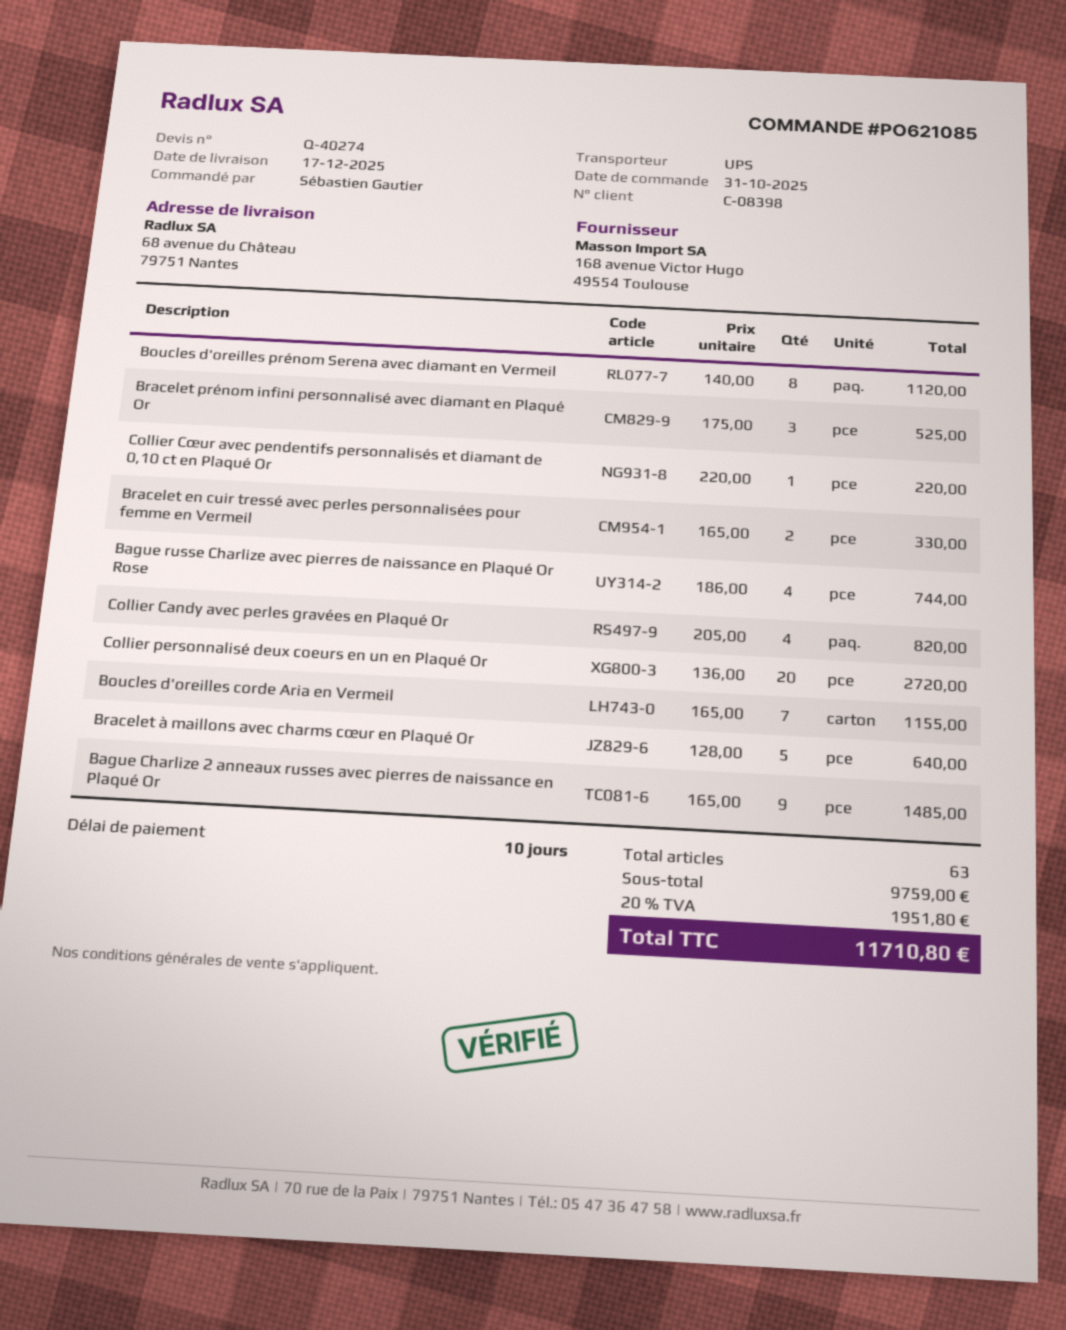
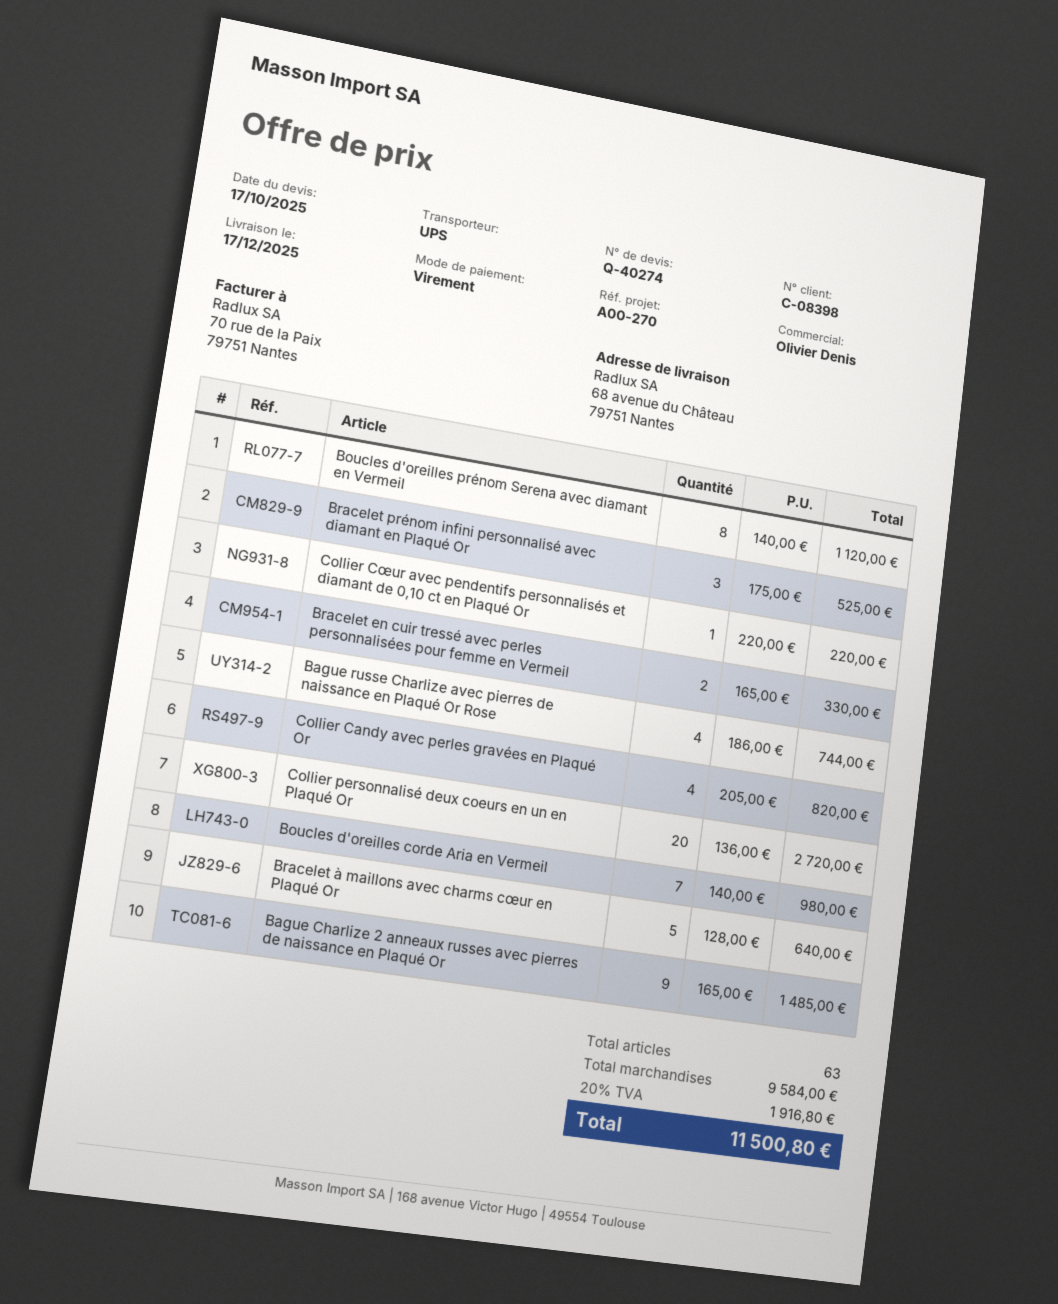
Boucles d'oreilles corde Aria en Vermeil: 7 x 165.00 = 1155.00 -> 7 x 140.00 = 980.00
subtotal: 9759.00 -> 9584.00
tax: 20% = 1951.80 -> 20% = 1916.80
total: 11710.80 -> 11500.80

